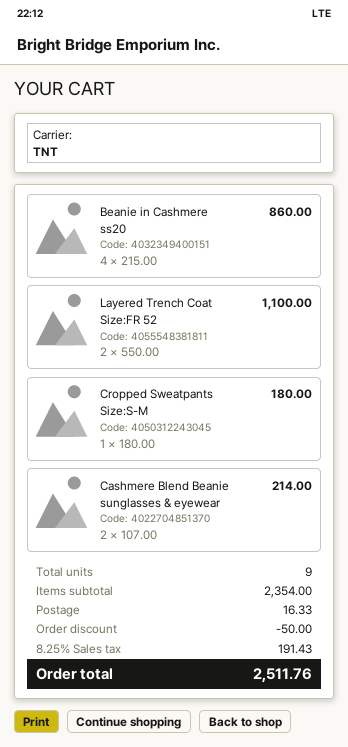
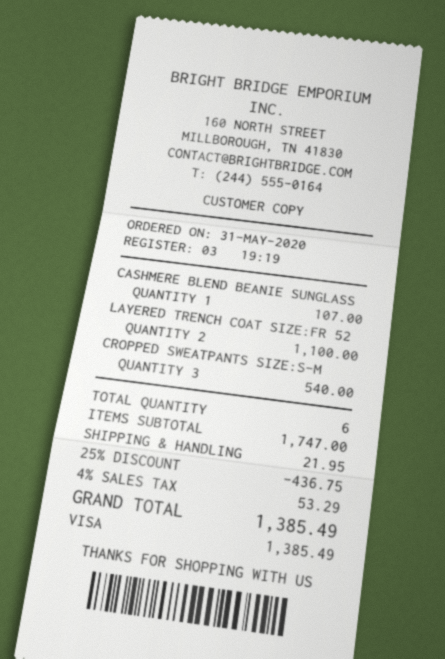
Beanie in Cashmere ss20: 4 for 860.00 -> none
Cropped Sweatpants Size:S-M: 1 for 180.00 -> 3 for 540.00
Cashmere Blend Beanie sunglasses & eyewear: 2 for 214.00 -> 1 for 107.00
total quantity: 9 -> 6
subtotal: 2354.00 -> 1747.00
discount: 50.00 -> 436.75
shipping: 16.33 -> 21.95
tax: 8.25% = 191.43 -> 4% = 53.29
total: 2511.76 -> 1385.49

